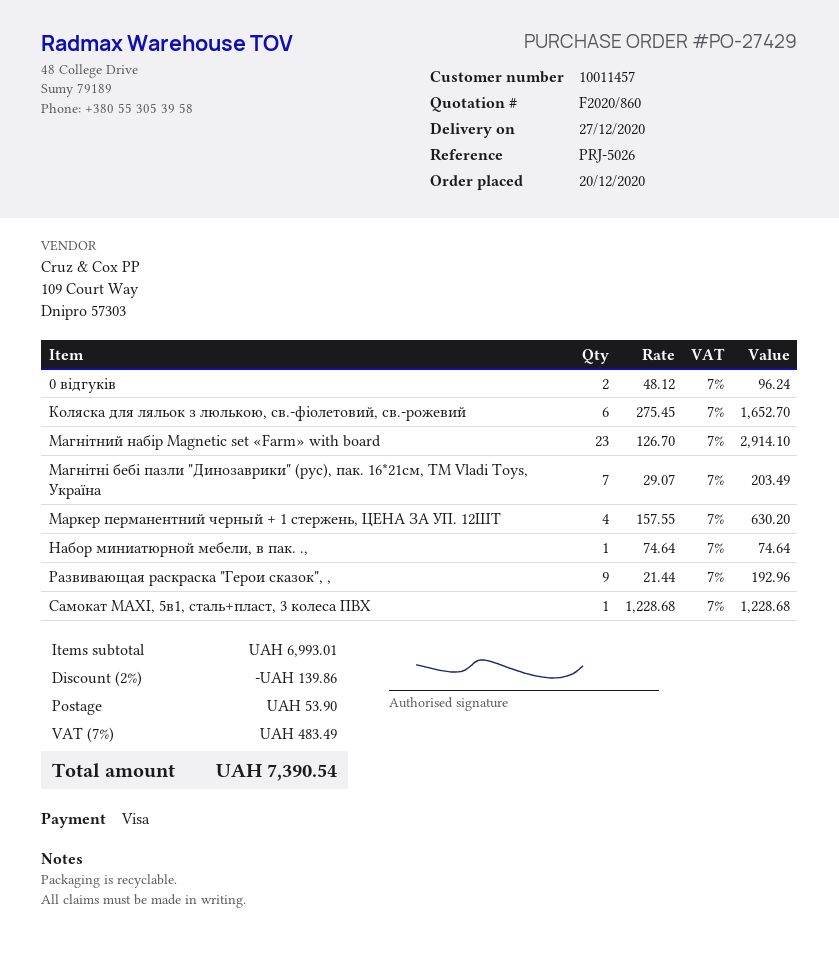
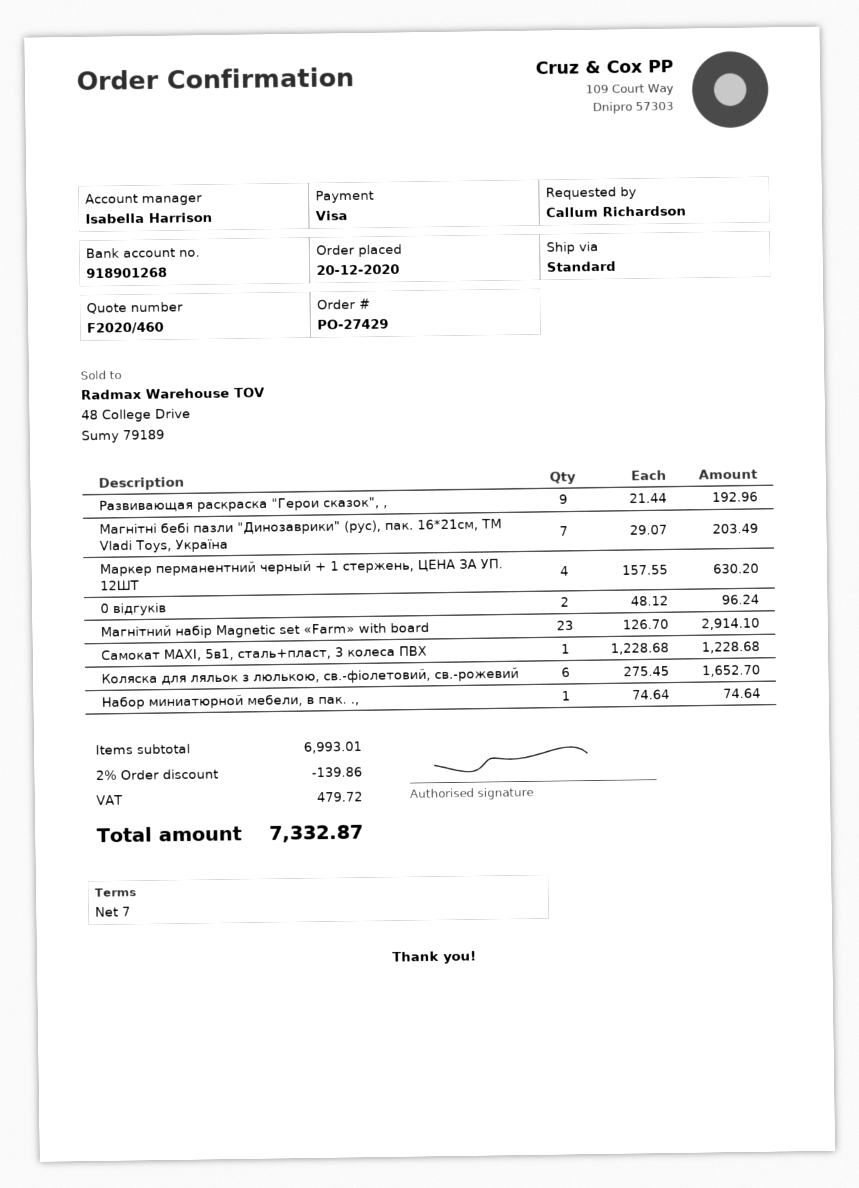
quote number: F2020/860 -> F2020/460
shipping: 53.90 -> none
tax: 483.49 -> 479.72
total: 7390.54 -> 7332.87

